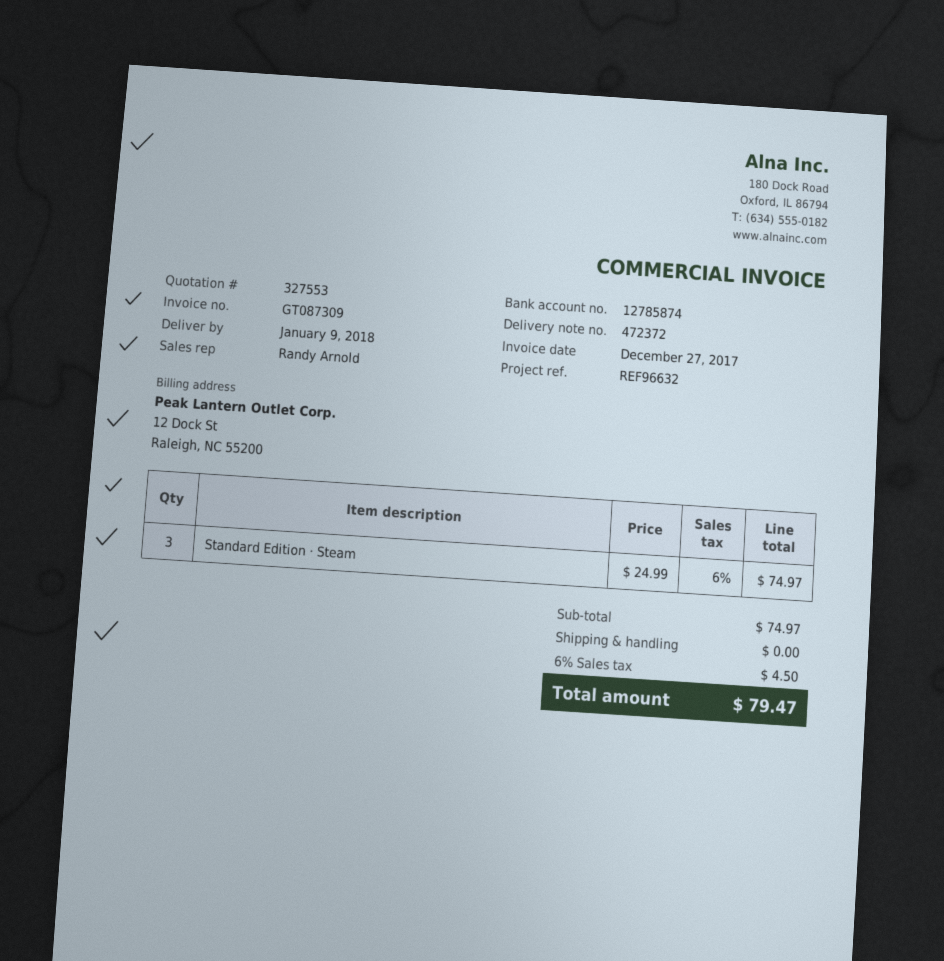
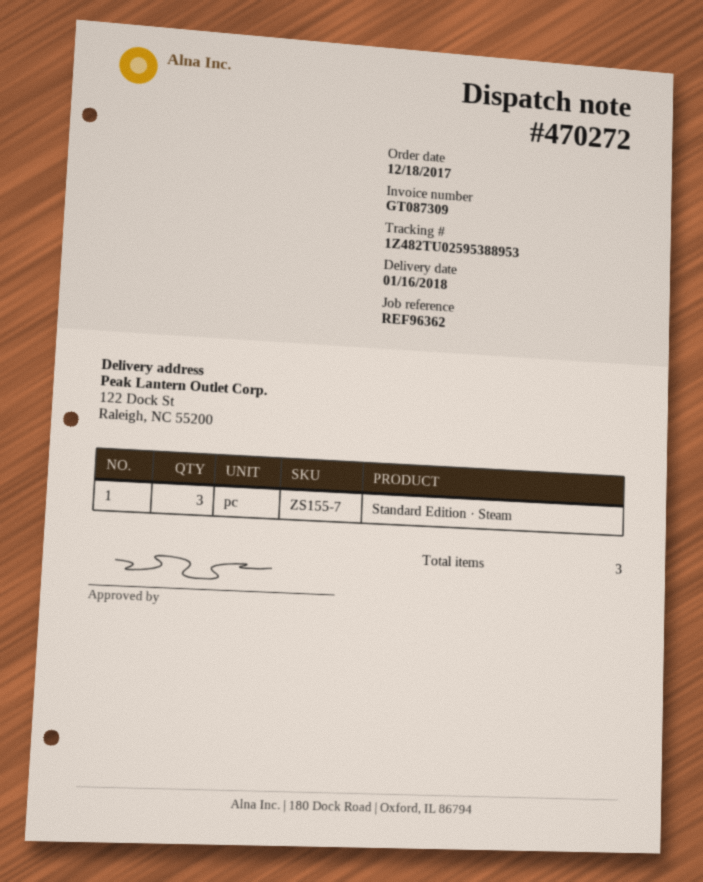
delivery note number: 472372 -> 470272
delivery date: 2018-01-09 -> 2018-01-16
reference: REF96632 -> REF96362

